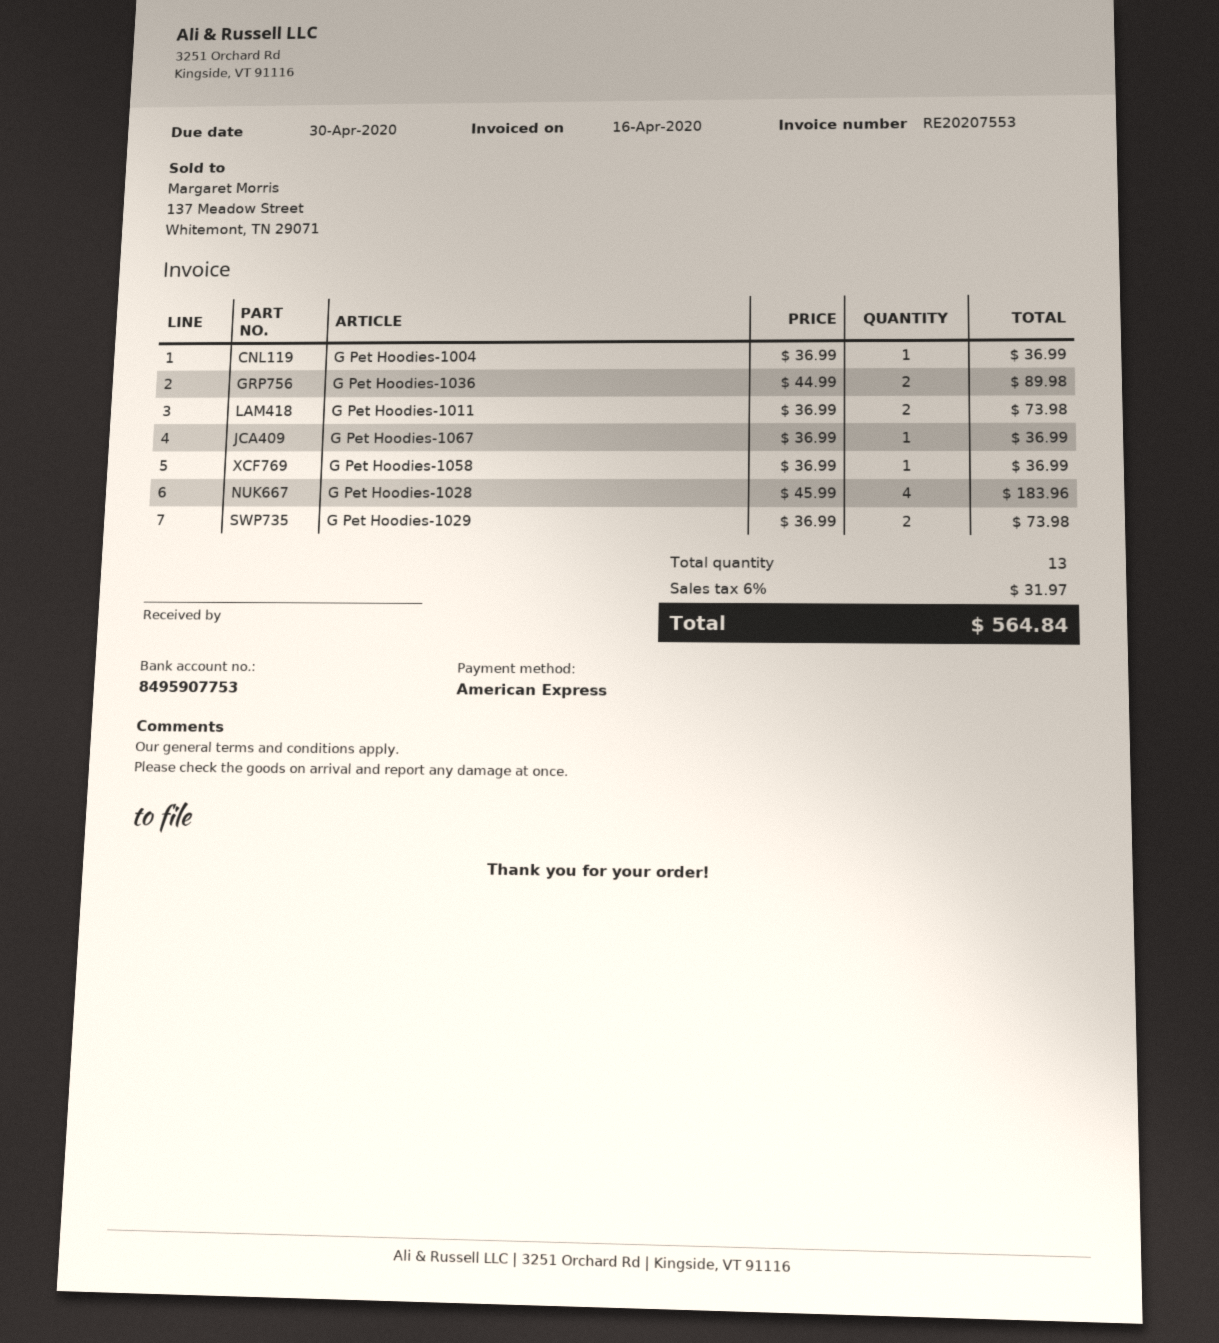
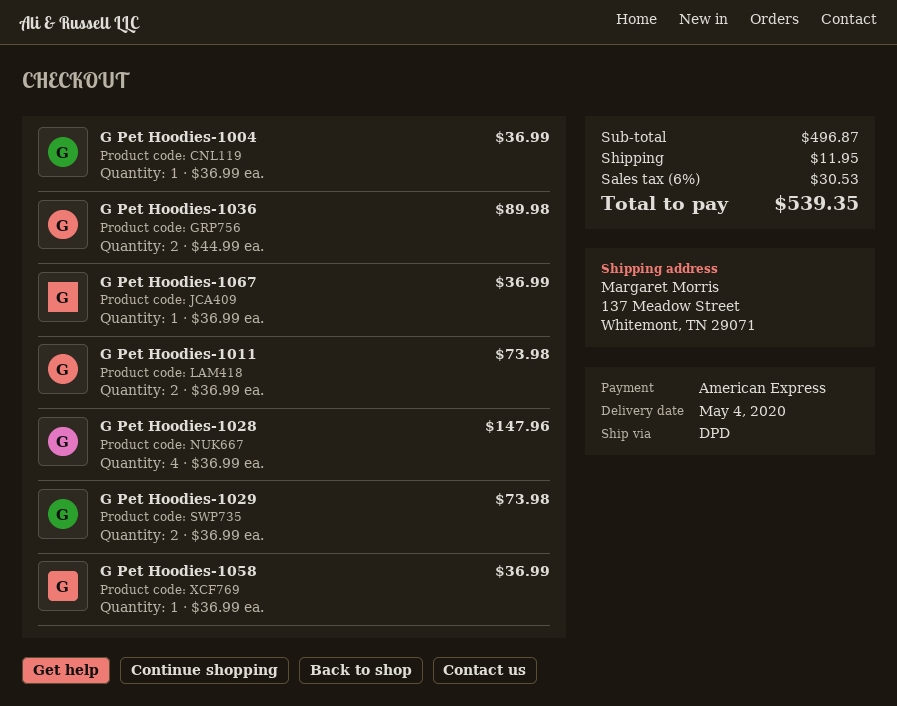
G Pet Hoodies-1028: 4 x 45.99 = 183.96 -> 4 x 36.99 = 147.96
shipping: none -> 11.95
tax: 6% = 31.97 -> 6% = 30.53
total: 564.84 -> 539.35

